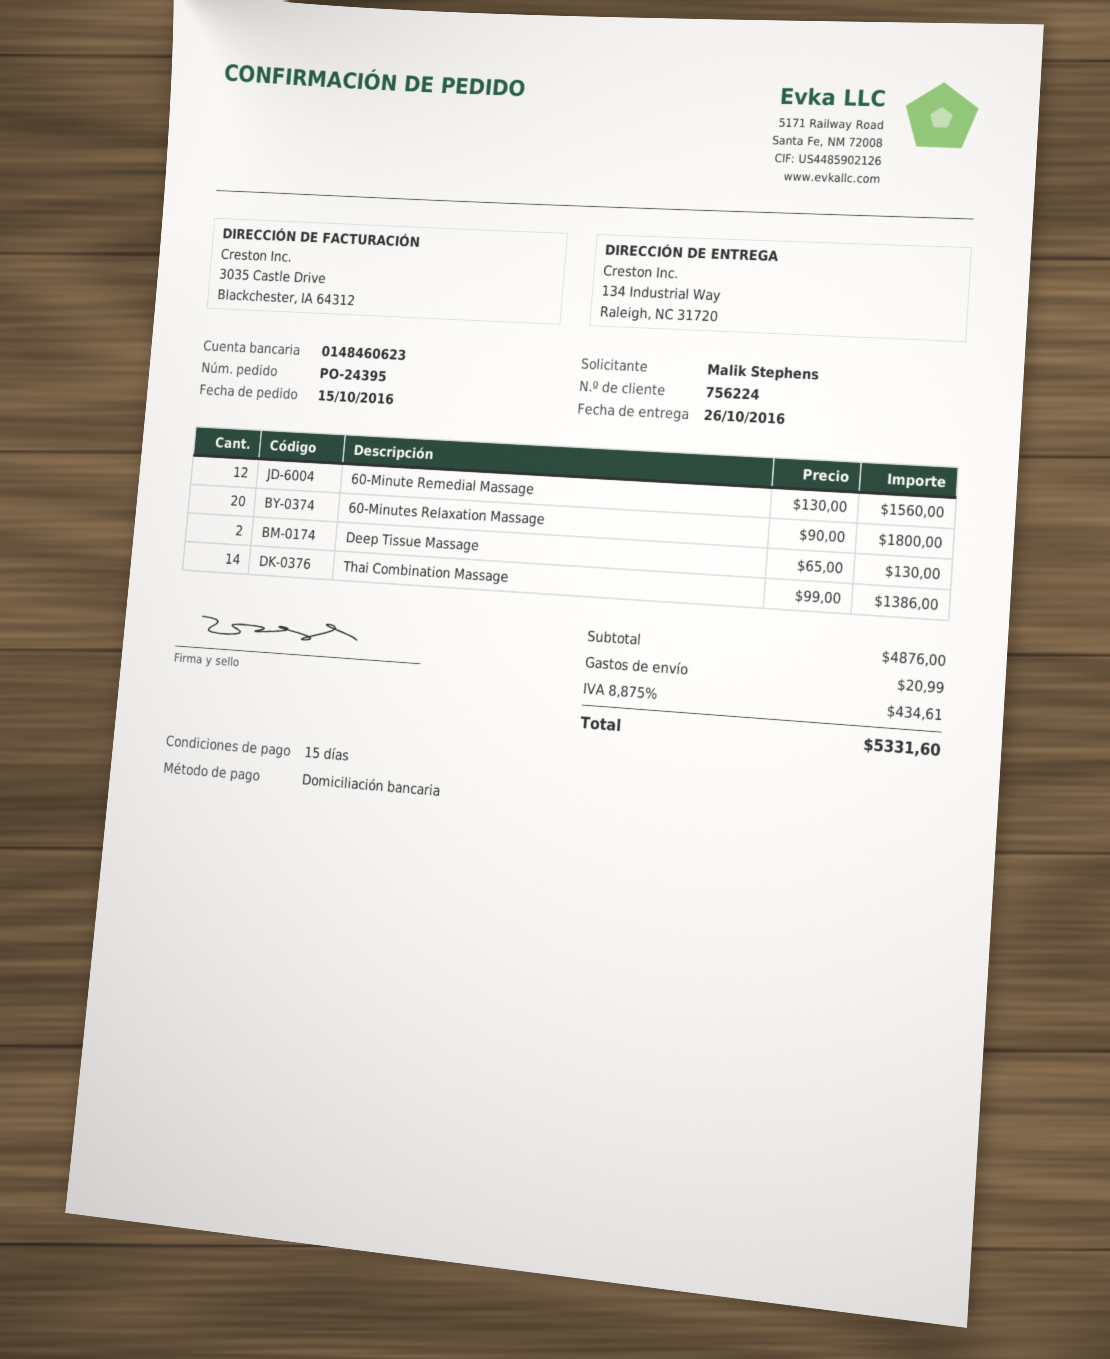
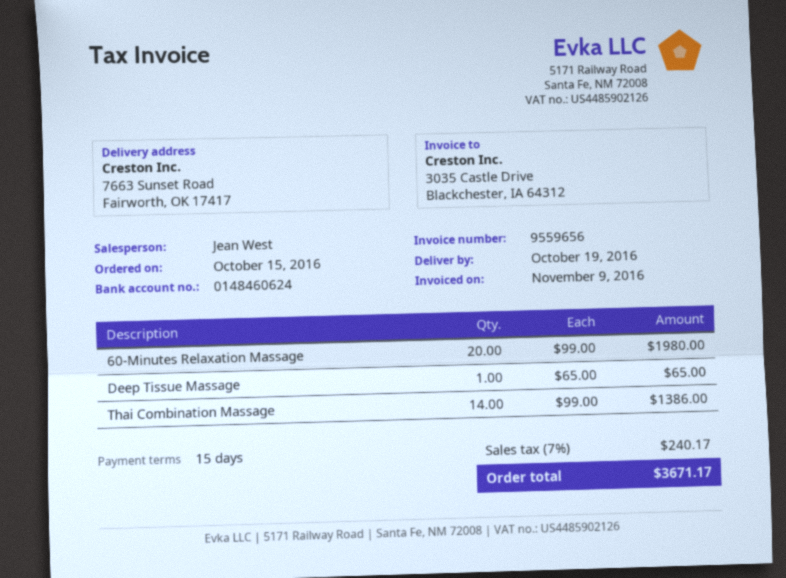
delivery date: 2016-10-26 -> 2016-10-19
bank account: 0148460623 -> 0148460624
ship to: 134 Industrial Way, Raleigh, NC 31720 -> 7663 Sunset Road, Fairworth, OK 17417
60-Minute Remedial Massage: 12 x 130.00 = 1560.00 -> none
60-Minutes Relaxation Massage: 20 x 90.00 = 1800.00 -> 20 x 99.00 = 1980.00
Deep Tissue Massage: 2 x 65.00 = 130.00 -> 1 x 65.00 = 65.00
shipping: 20.99 -> none
tax: 8.875% = 434.61 -> 7% = 240.17
total: 5331.60 -> 3671.17

